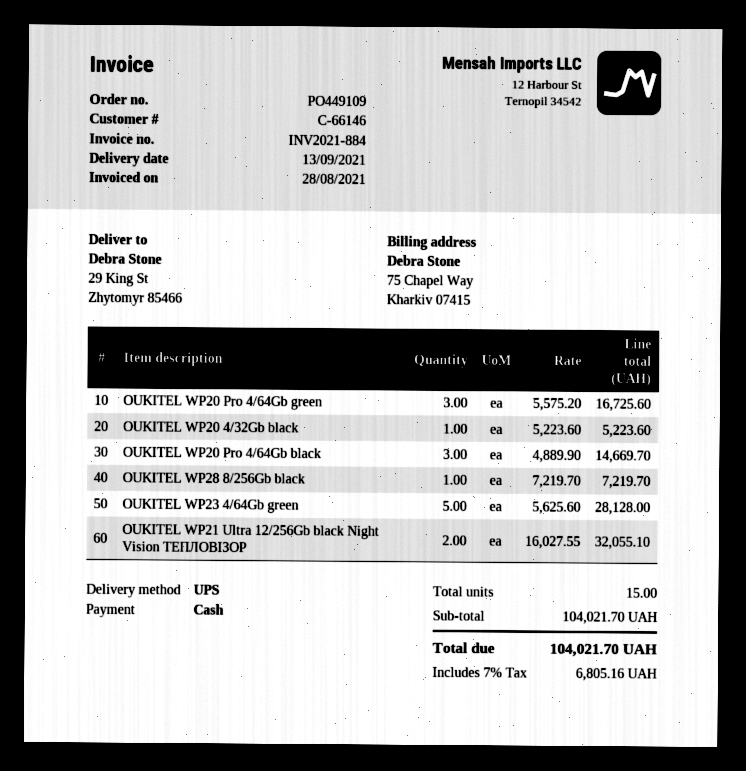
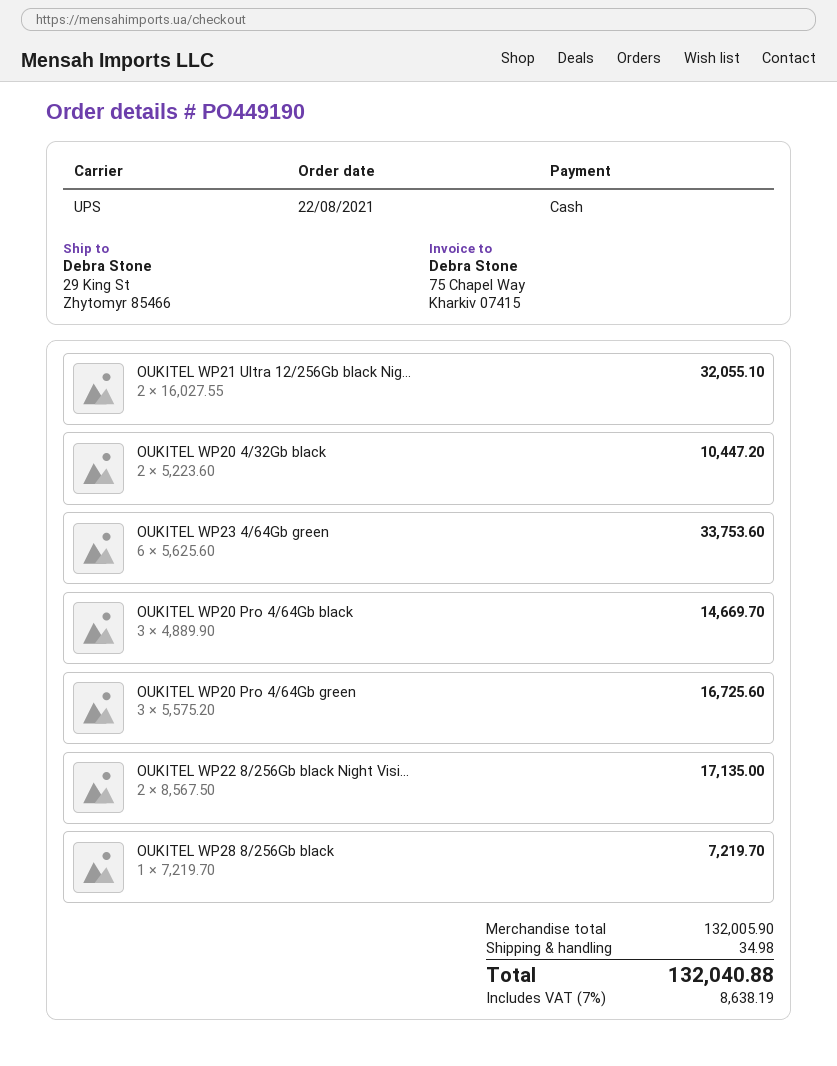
order number: PO449109 -> PO449190
OUKITEL WP20 4/32Gb black: 1 x 5223.60 = 5223.60 -> 2 x 5223.60 = 10447.20
OUKITEL WP23 4/64Gb green: 5 x 5625.60 = 28128.00 -> 6 x 5625.60 = 33753.60
OUKITEL WP22 8/256Gb black Night Visi...: none -> 2 x 8567.50 = 17135.00
subtotal: 104021.70 -> 132005.90
shipping: none -> 34.98
tax: 7% = 6805.16 -> 7% = 8638.19
total: 104021.70 -> 132040.88

